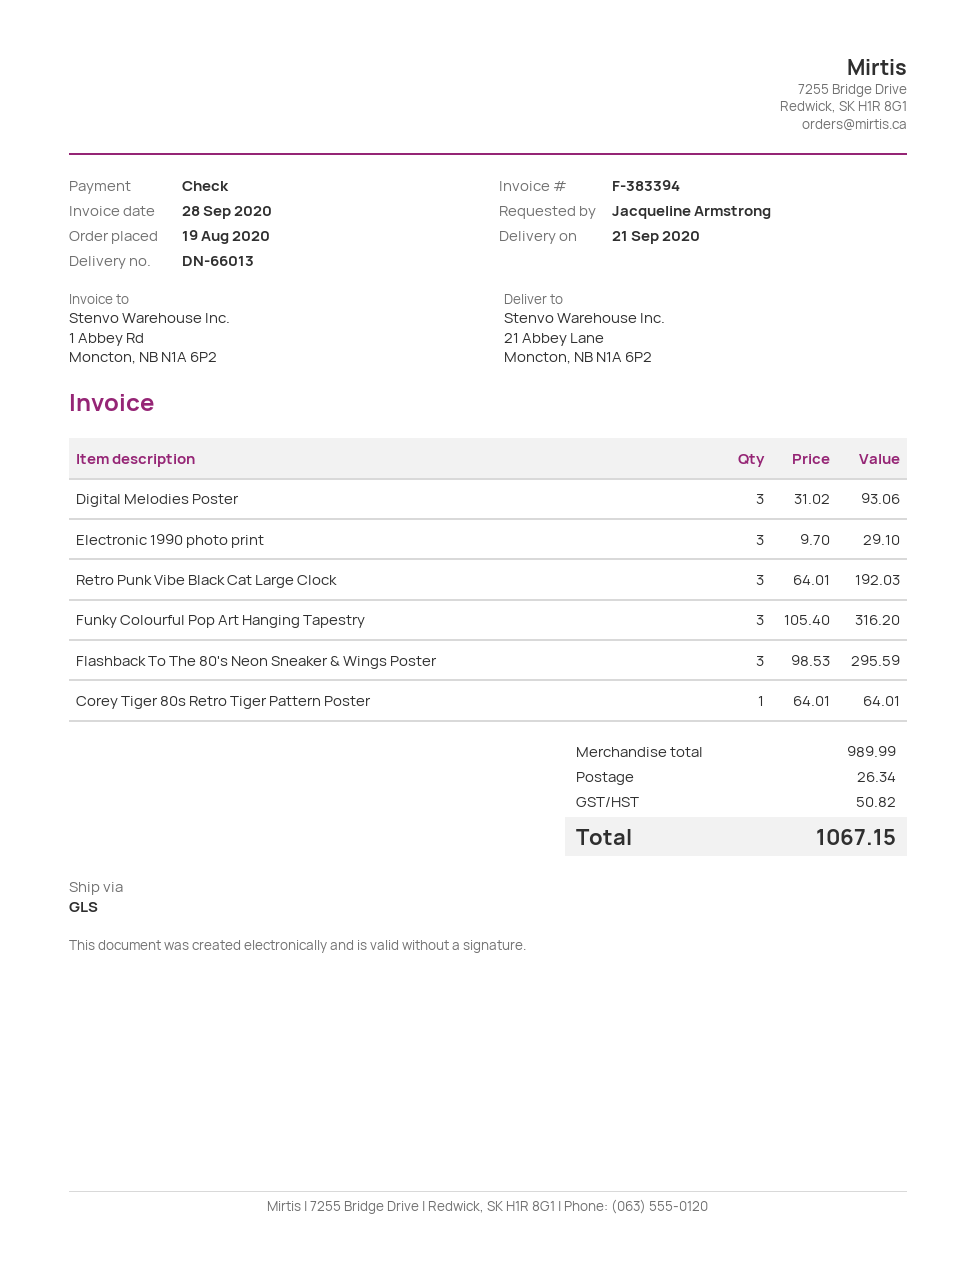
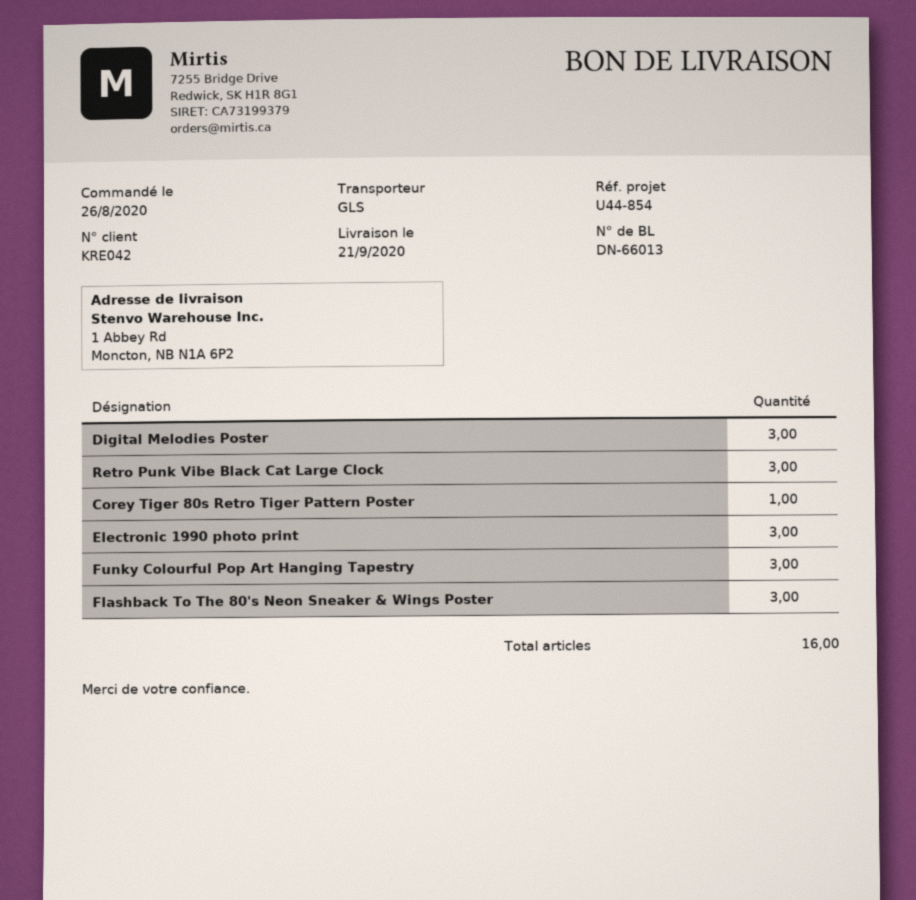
order date: 2020-08-19 -> 2020-08-26
ship to: 21 Abbey Lane, Moncton, NB N1A 6P2 -> 1 Abbey Rd, Moncton, NB N1A 6P2

